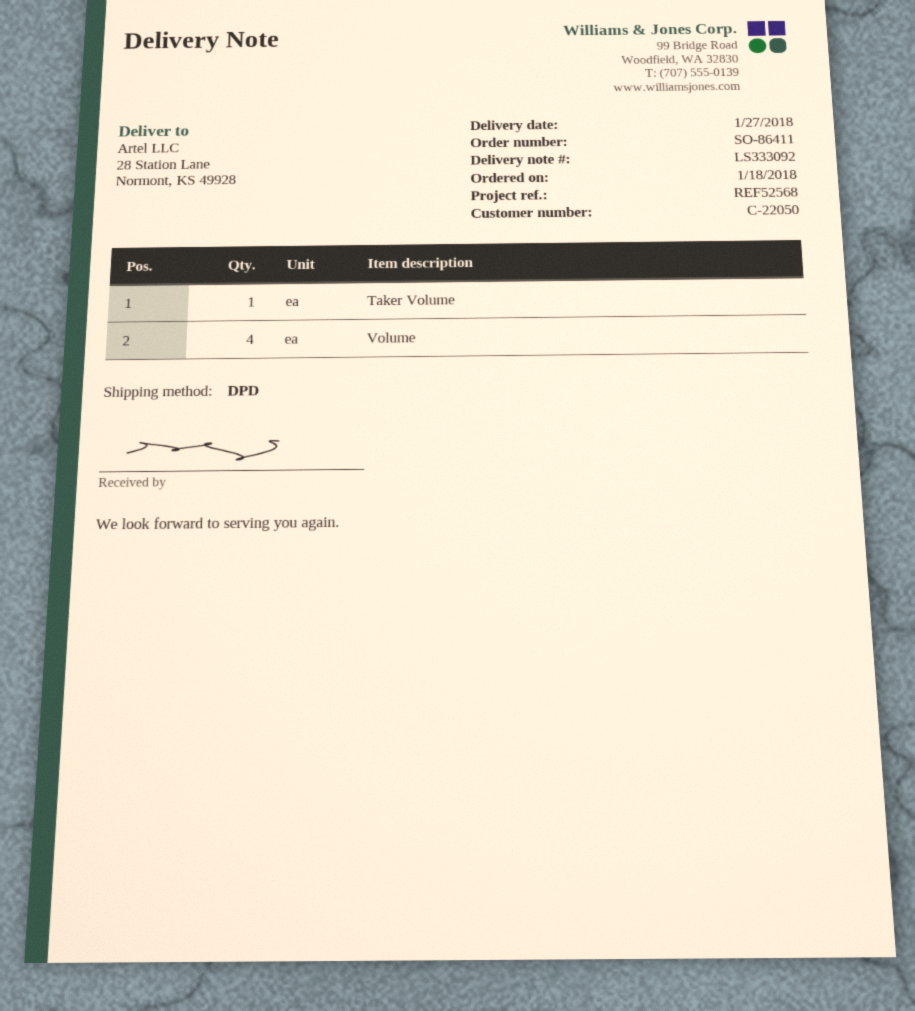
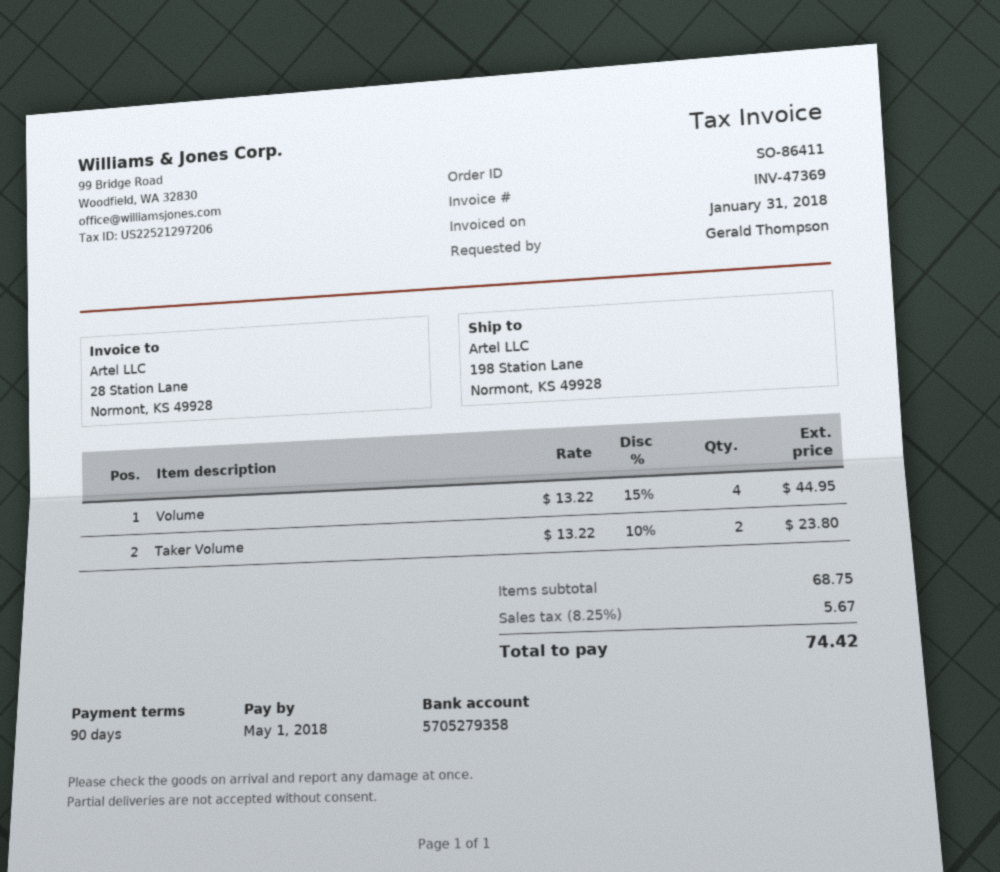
ship to: 28 Station Lane, Normont, KS 49928 -> 198 Station Lane, Normont, KS 49928
Taker Volume: 1 -> 2

